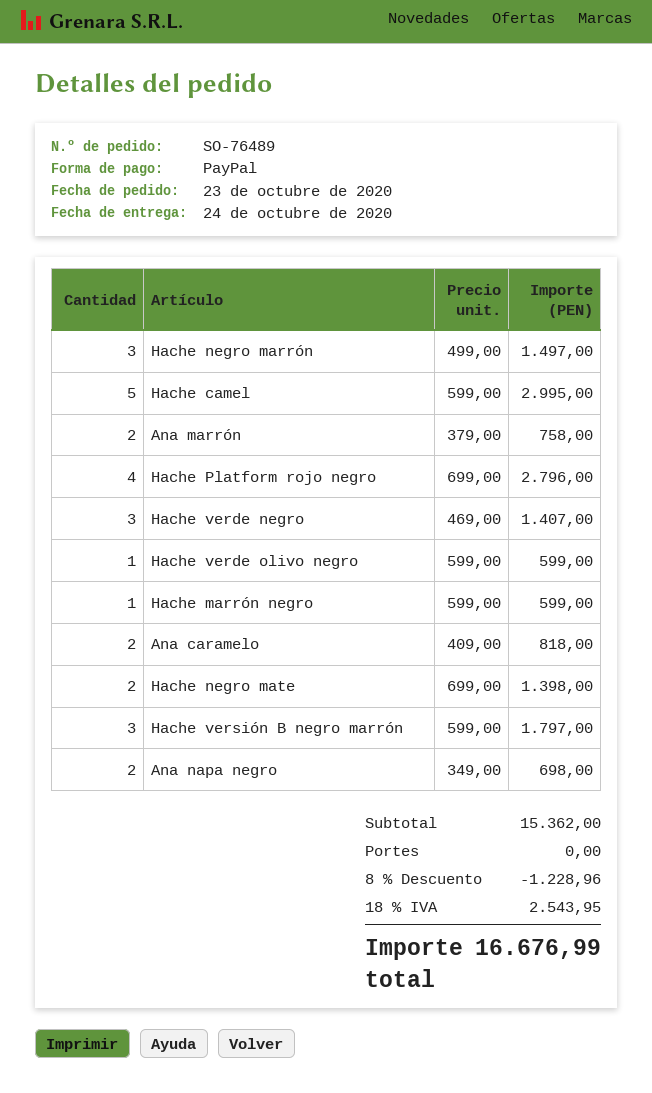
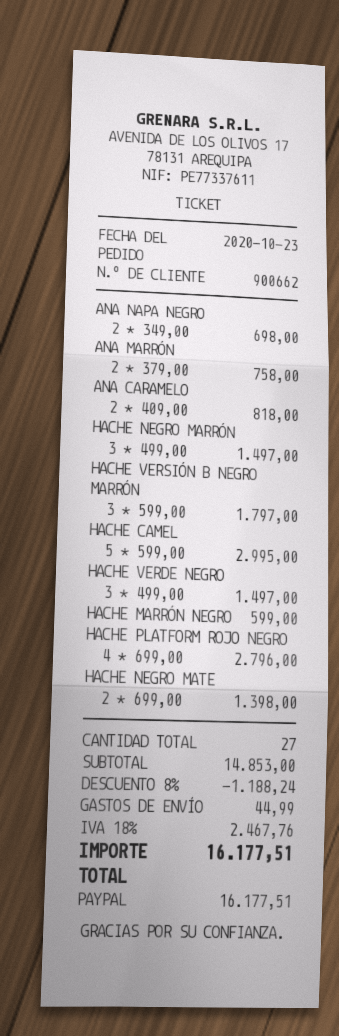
Hache verde negro: 3 x 469.00 = 1407.00 -> 3 x 499.00 = 1497.00
Hache verde olivo negro: 1 x 599.00 = 599.00 -> none
subtotal: 15362.00 -> 14853.00
discount: 8% = 1228.96 -> 8% = 1188.24
shipping: 0.00 -> 44.99
tax: 18% = 2543.95 -> 18% = 2467.76
total: 16676.99 -> 16177.51

